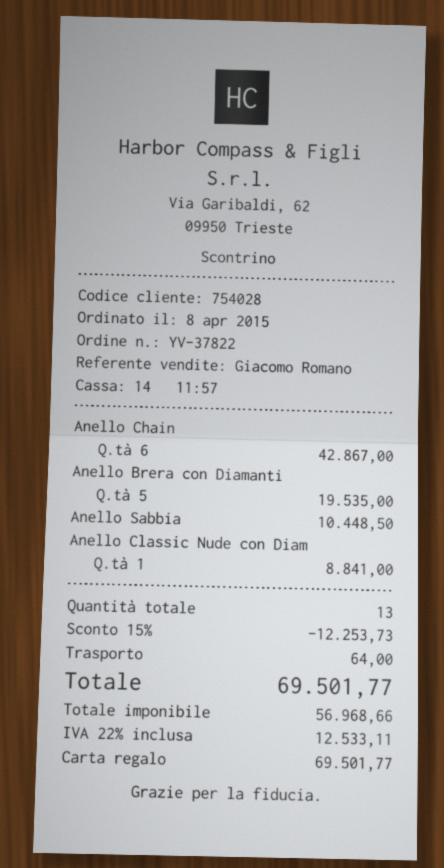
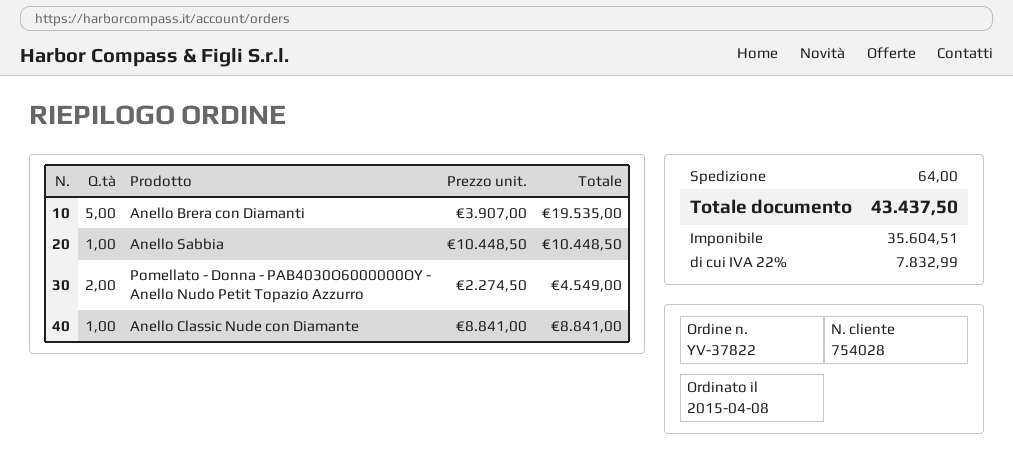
Anello Chain: 6 for 42867.00 -> none
Pomellato - Donna - PAB4030O6000000OY - Anello Nudo Petit Topazio Azzurro: none -> 2 for 4549.00
discount: 15% = 12253.73 -> none
net: 56968.66 -> 35604.51
tax: 22% = 12533.11 -> 22% = 7832.99
total: 69501.77 -> 43437.50

